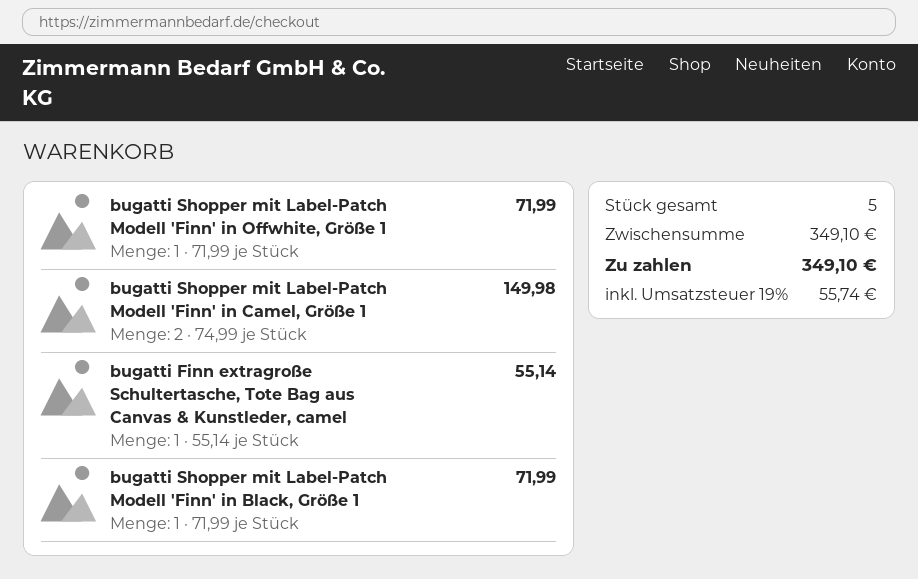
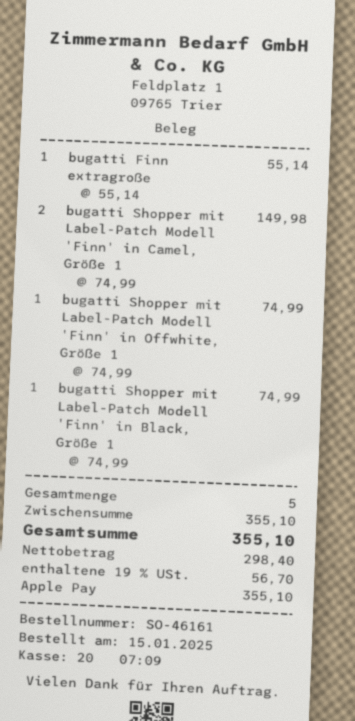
bugatti Shopper mit Label-Patch Modell 'Finn' in Offwhite, Größe 1: 1 x 71.99 = 71.99 -> 1 x 74.99 = 74.99
bugatti Shopper mit Label-Patch Modell 'Finn' in Black, Größe 1: 1 x 71.99 = 71.99 -> 1 x 74.99 = 74.99
subtotal: 349.10 -> 355.10
tax: 19% = 55.74 -> 19% = 56.70
total: 349.10 -> 355.10

